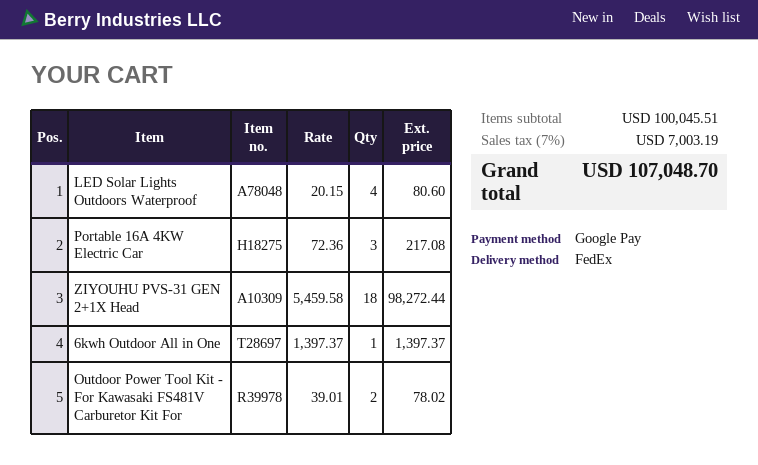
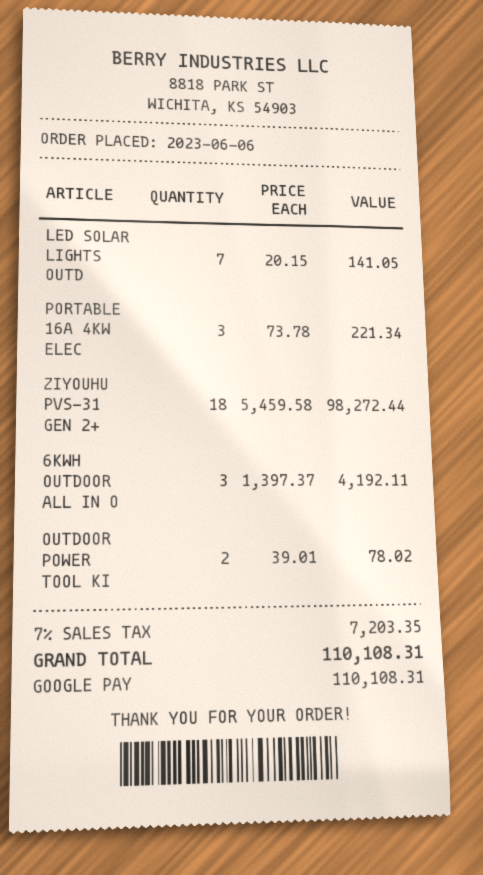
LED Solar Lights Outdoors Waterproof: 4 x 20.15 = 80.60 -> 7 x 20.15 = 141.05
Portable 16A 4KW Electric Car: 3 x 72.36 = 217.08 -> 3 x 73.78 = 221.34
6kwh Outdoor All in One: 1 x 1397.37 = 1397.37 -> 3 x 1397.37 = 4192.11
tax: 7% = 7003.19 -> 7% = 7203.35
total: 107048.70 -> 110108.31

